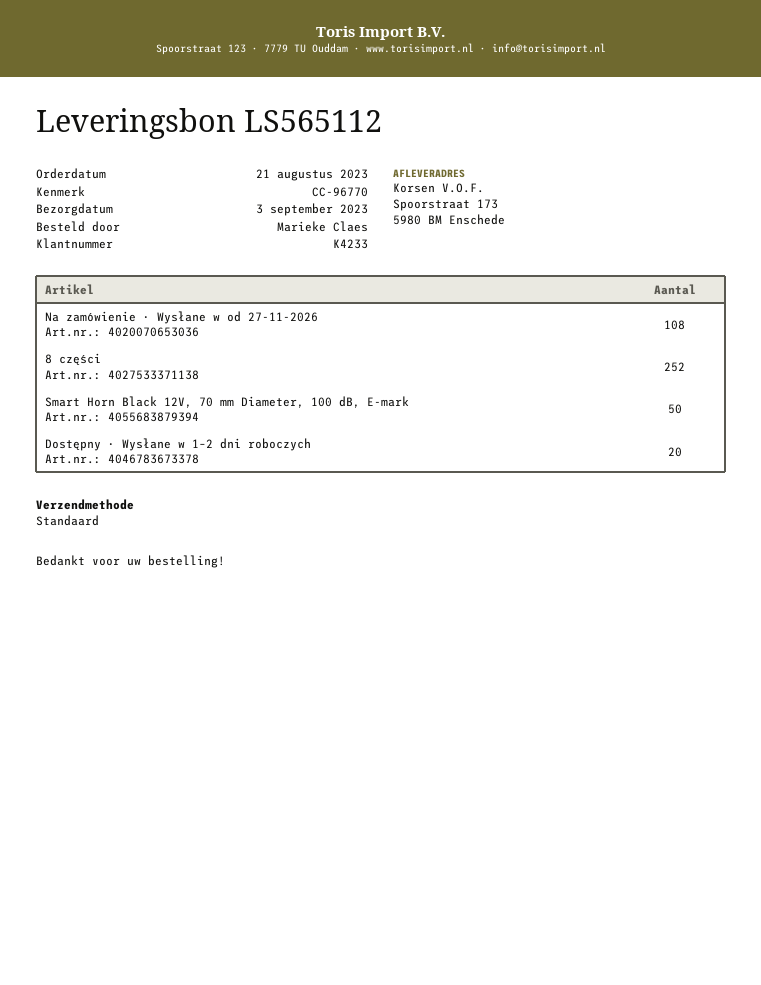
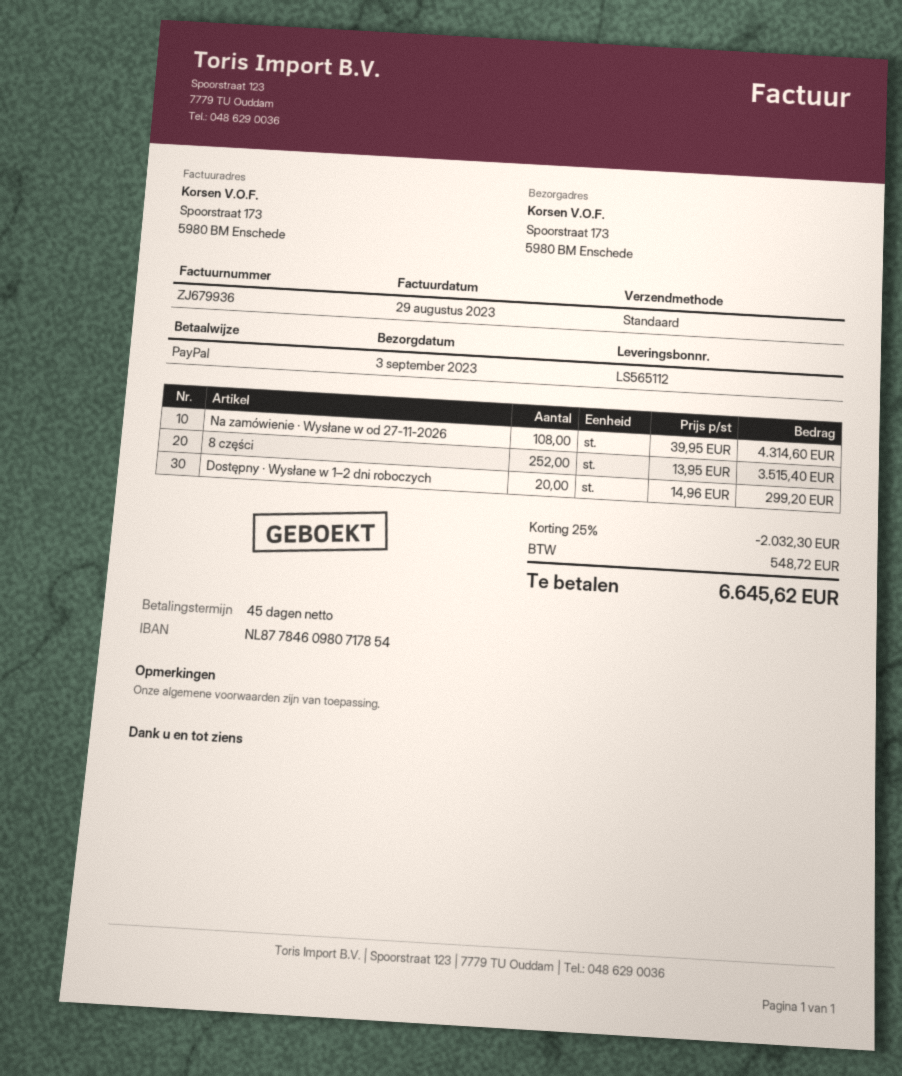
Smart Horn Black 12V, 70 mm Diameter, 100 dB, E-mark: 50 -> none

